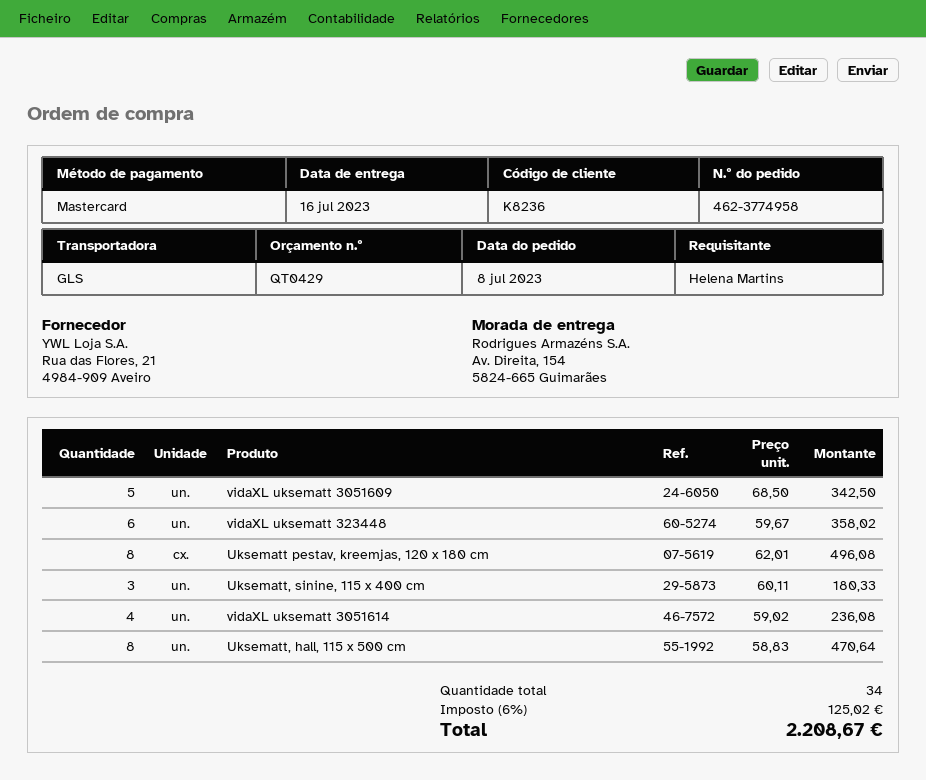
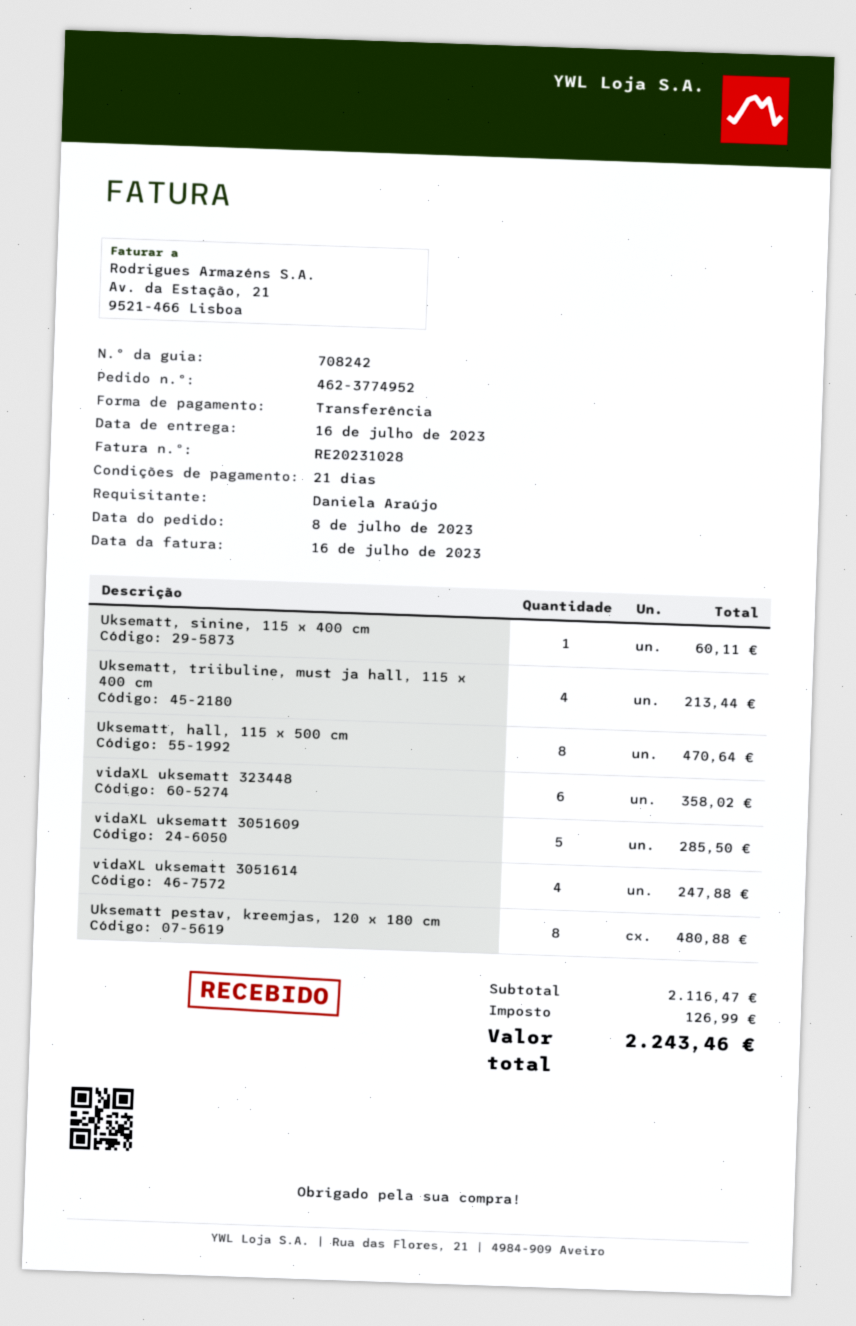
order number: 462-3774958 -> 462-3774952
ordered by: Helena Martins -> Daniela Araújo
payment method: Mastercard -> bank transfer
vidaXL uksematt 3051609: 5 for 342.50 -> 5 for 285.50
Uksematt pestav, kreemjas, 120 x 180 cm: 8 for 496.08 -> 8 for 480.88
Uksematt, sinine, 115 x 400 cm: 3 for 180.33 -> 1 for 60.11
vidaXL uksematt 3051614: 4 for 236.08 -> 4 for 247.88
Uksematt, triibuline, must ja hall, 115 x 400 cm: none -> 4 for 213.44
tax: 125.02 -> 126.99
total: 2208.67 -> 2243.46

